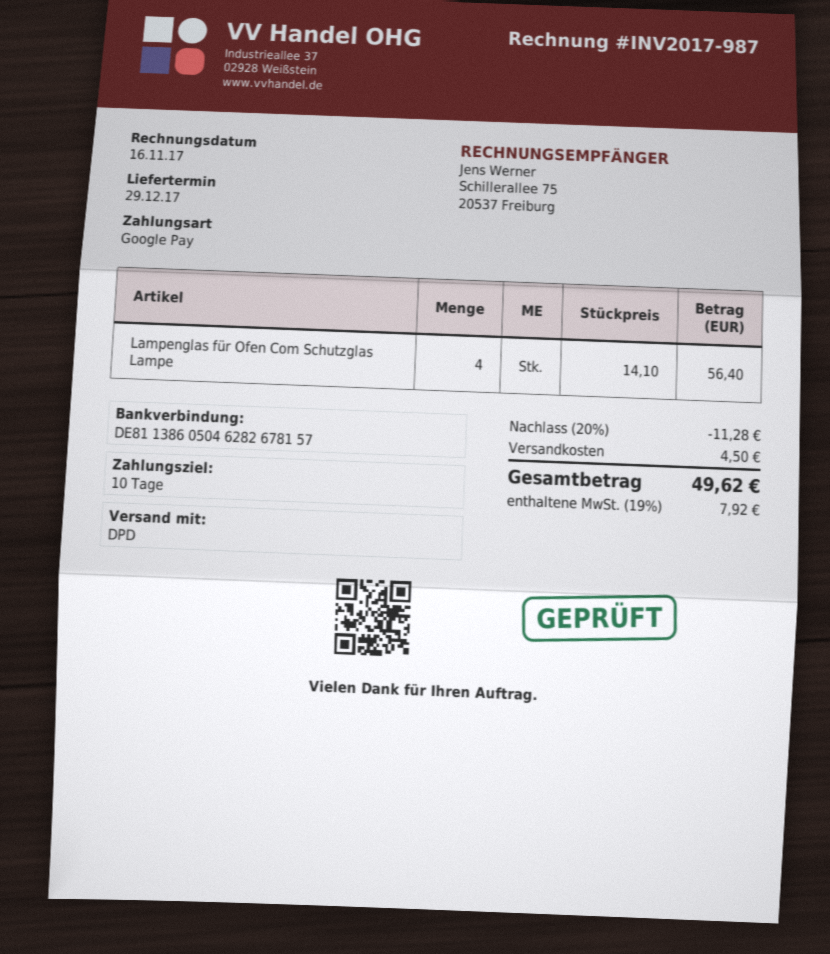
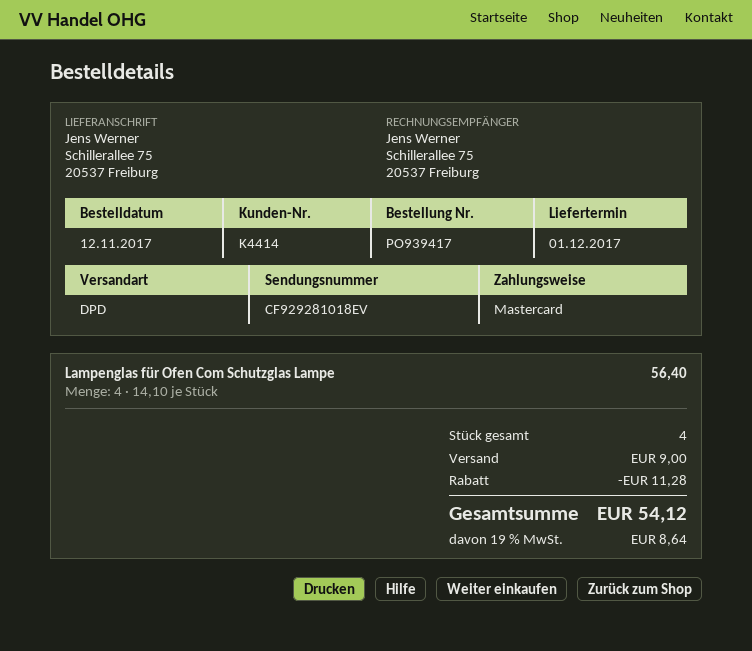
delivery date: 2017-12-29 -> 2017-12-01
payment method: Google Pay -> Mastercard
shipping: 4.50 -> 9.00
tax: 19% = 7.92 -> 19% = 8.64
total: 49.62 -> 54.12

